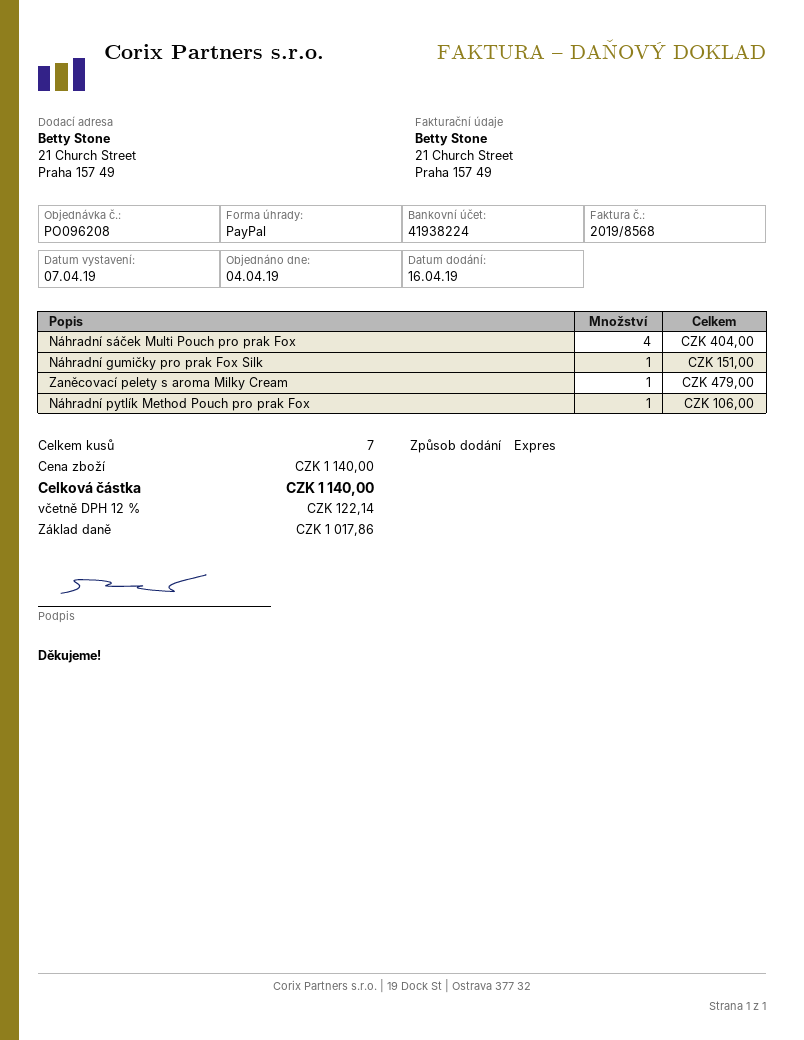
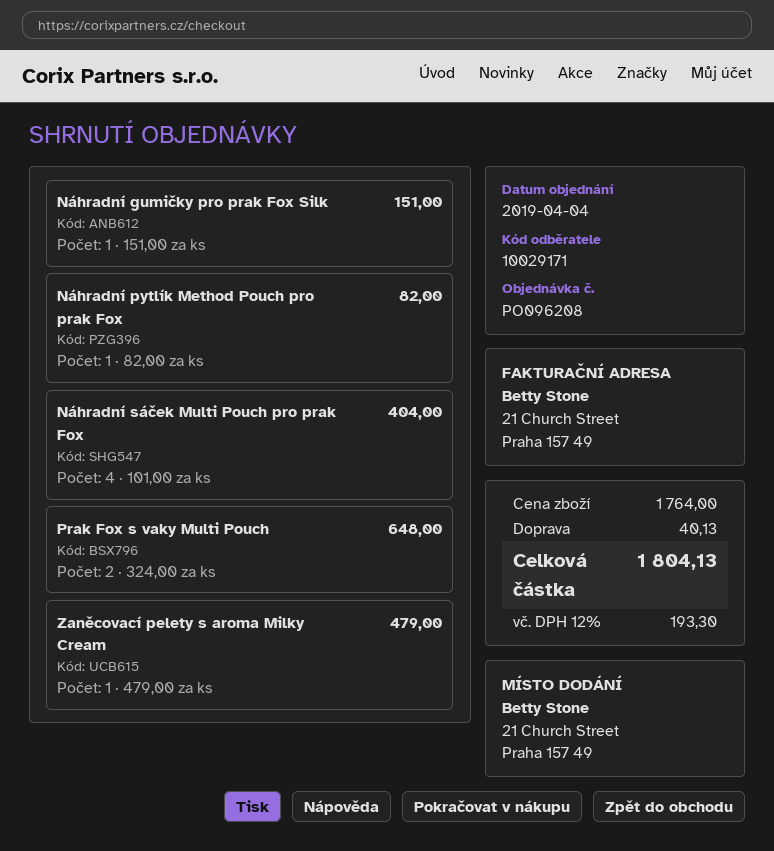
Náhradní pytlík Method Pouch pro prak Fox: 1 for 106.00 -> 1 for 82.00
Prak Fox s vaky Multi Pouch: none -> 2 for 648.00
subtotal: 1140.00 -> 1764.00
shipping: none -> 40.13
tax: 12% = 122.14 -> 12% = 193.30
total: 1140.00 -> 1804.13

